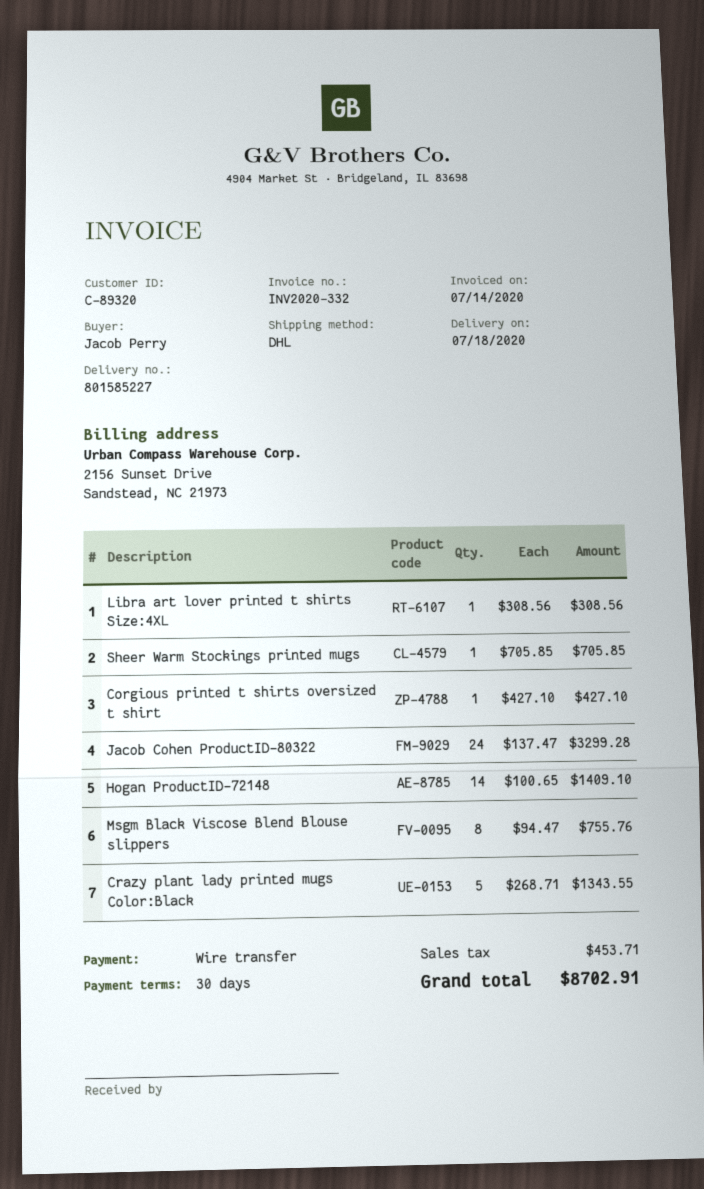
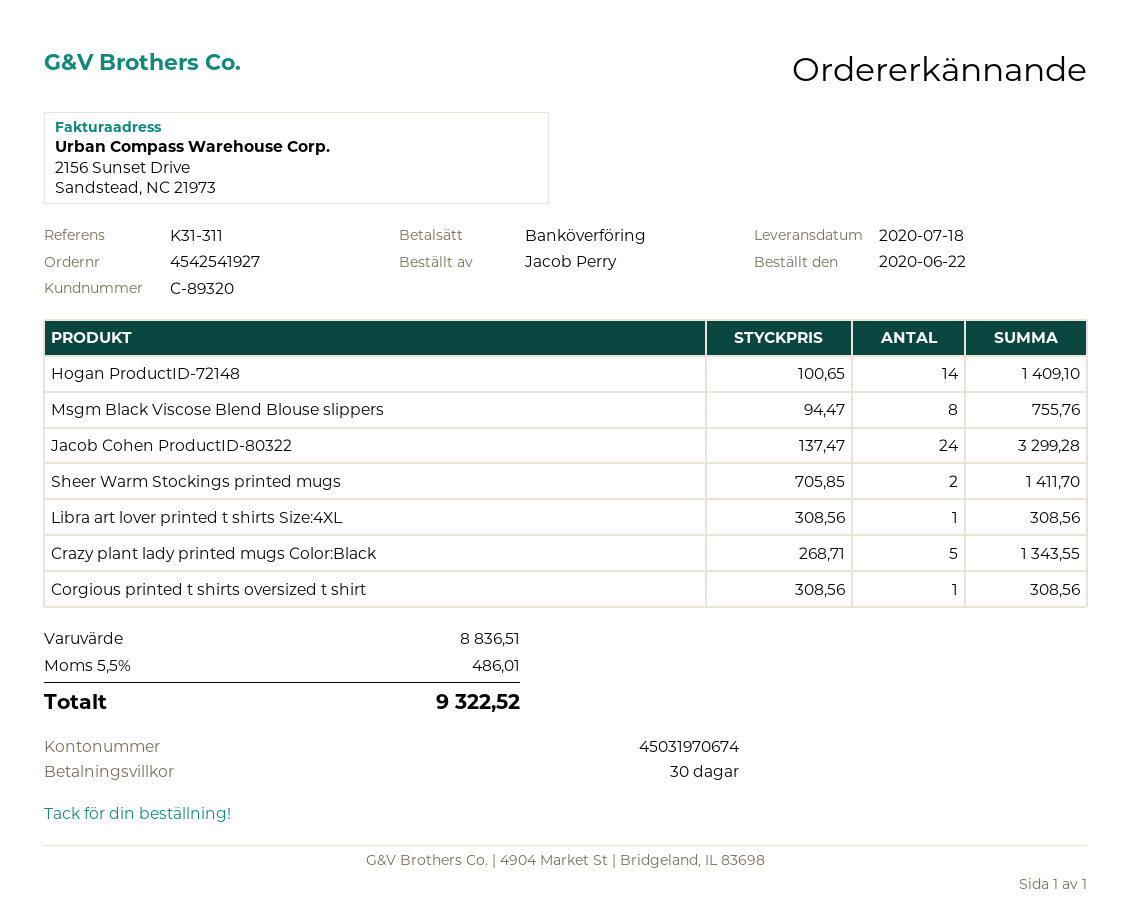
Sheer Warm Stockings printed mugs: 1 x 705.85 = 705.85 -> 2 x 705.85 = 1411.70
Corgious printed t shirts oversized t shirt: 1 x 427.10 = 427.10 -> 1 x 308.56 = 308.56
tax: 453.71 -> 486.01
total: 8702.91 -> 9322.52

